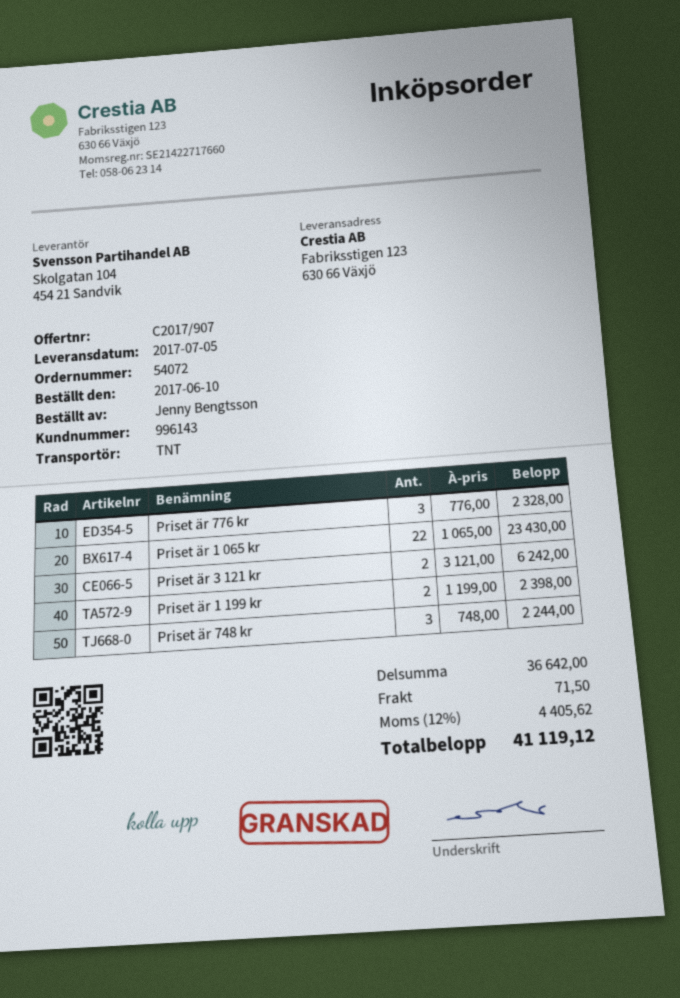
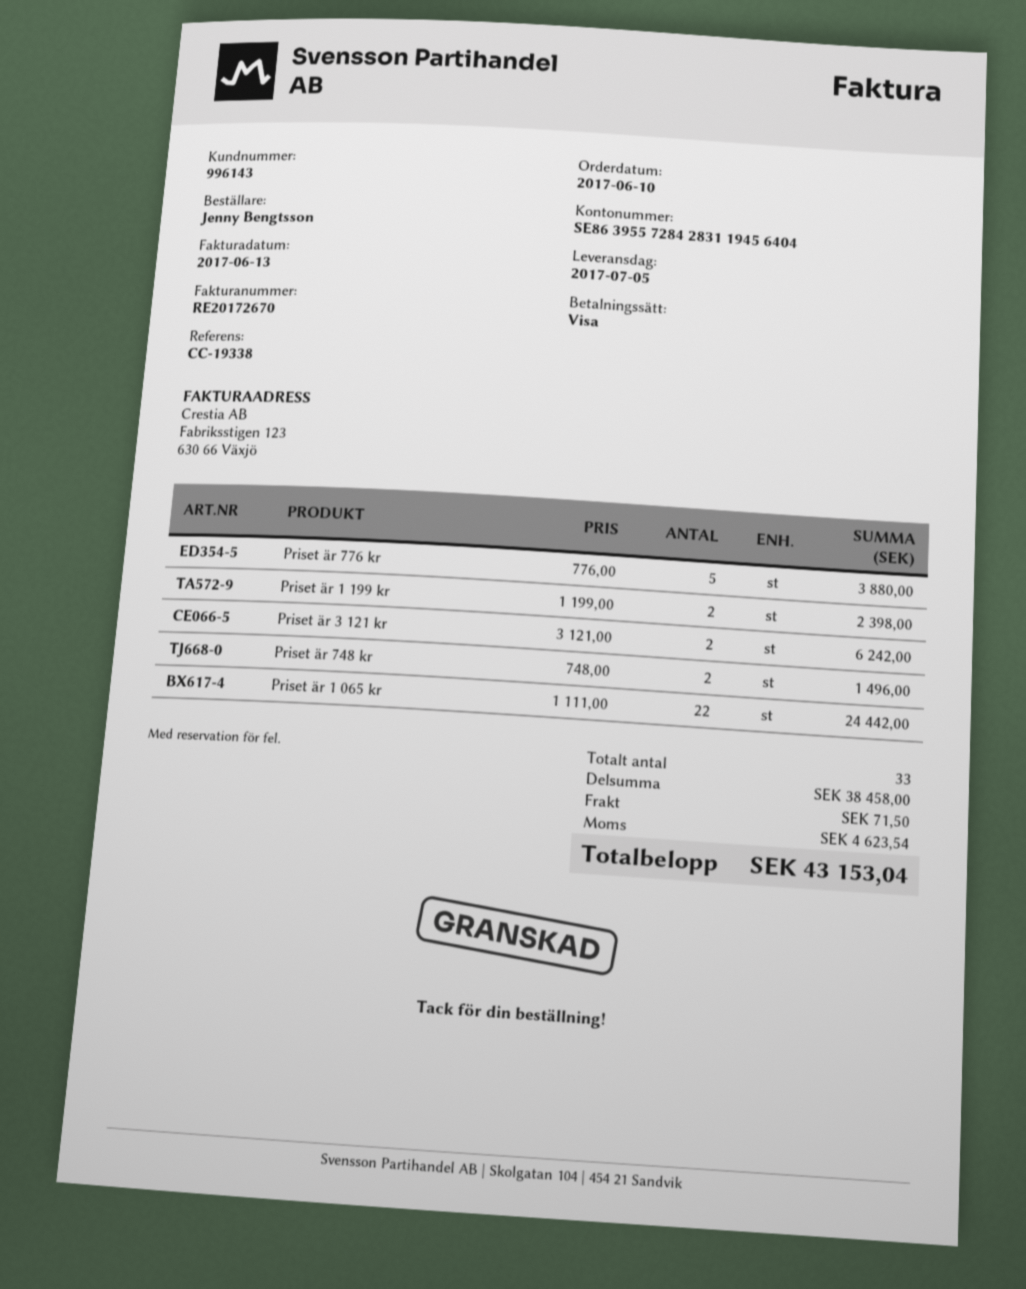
Priset är 776 kr: 3 x 776.00 = 2328.00 -> 5 x 776.00 = 3880.00
Priset är 1 065 kr: 22 x 1065.00 = 23430.00 -> 22 x 1111.00 = 24442.00
Priset är 748 kr: 3 x 748.00 = 2244.00 -> 2 x 748.00 = 1496.00
subtotal: 36642.00 -> 38458.00
tax: 4405.62 -> 4623.54
total: 41119.12 -> 43153.04

